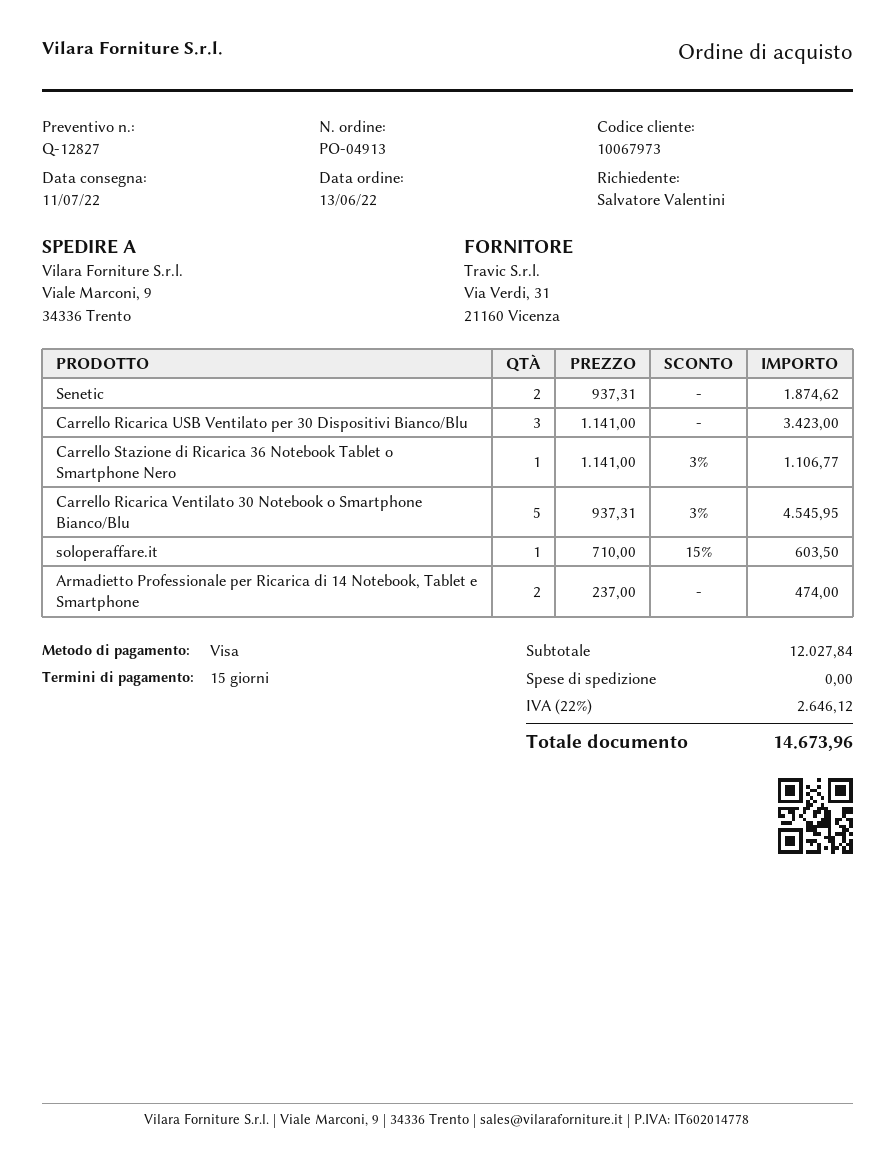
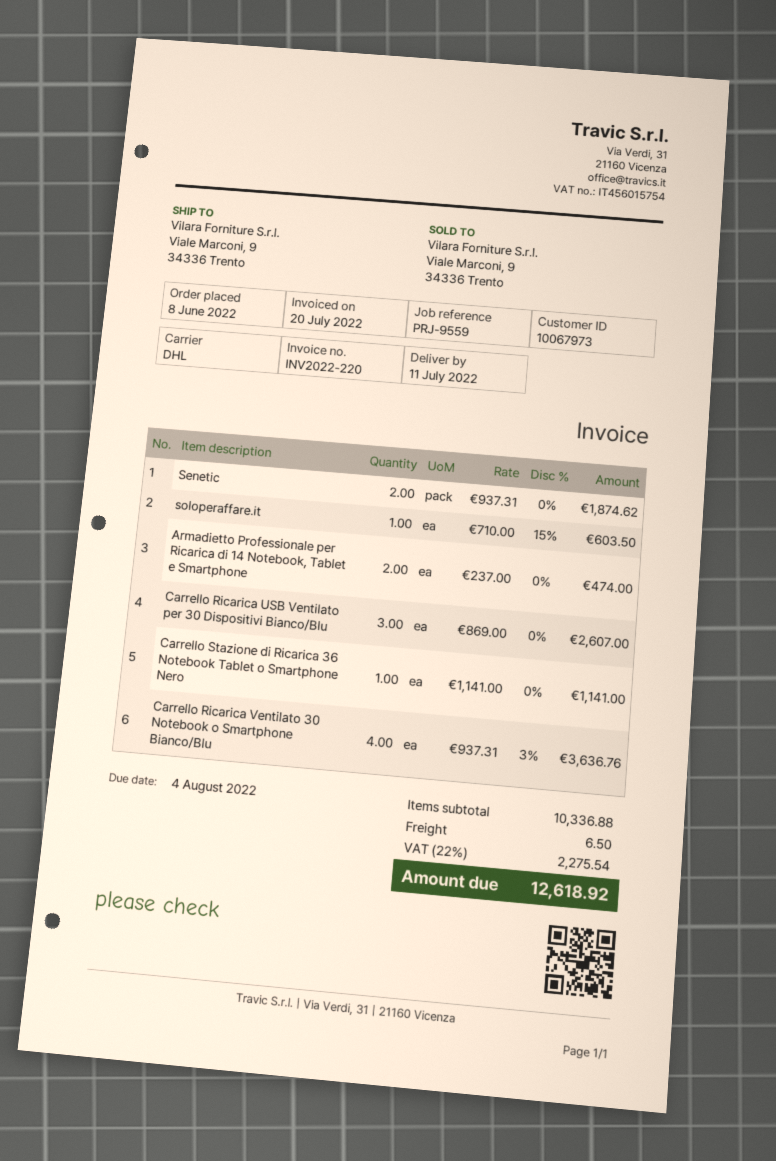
order date: 2022-06-13 -> 2022-06-08
Carrello Ricarica USB Ventilato per 30 Dispositivi Bianco/Blu: 3 x 1141.00 = 3423.00 -> 3 x 869.00 = 2607.00
Carrello Stazione di Ricarica 36 Notebook Tablet o Smartphone Nero: 1 x 1141.00 - 3% = 1106.77 -> 1 x 1141.00 = 1141.00
Carrello Ricarica Ventilato 30 Notebook o Smartphone Bianco/Blu: 5 x 937.31 - 3% = 4545.95 -> 4 x 937.31 - 3% = 3636.76
subtotal: 12027.84 -> 10336.88
shipping: 0.00 -> 6.50
tax: 22% = 2646.12 -> 22% = 2275.54
total: 14673.96 -> 12618.92

